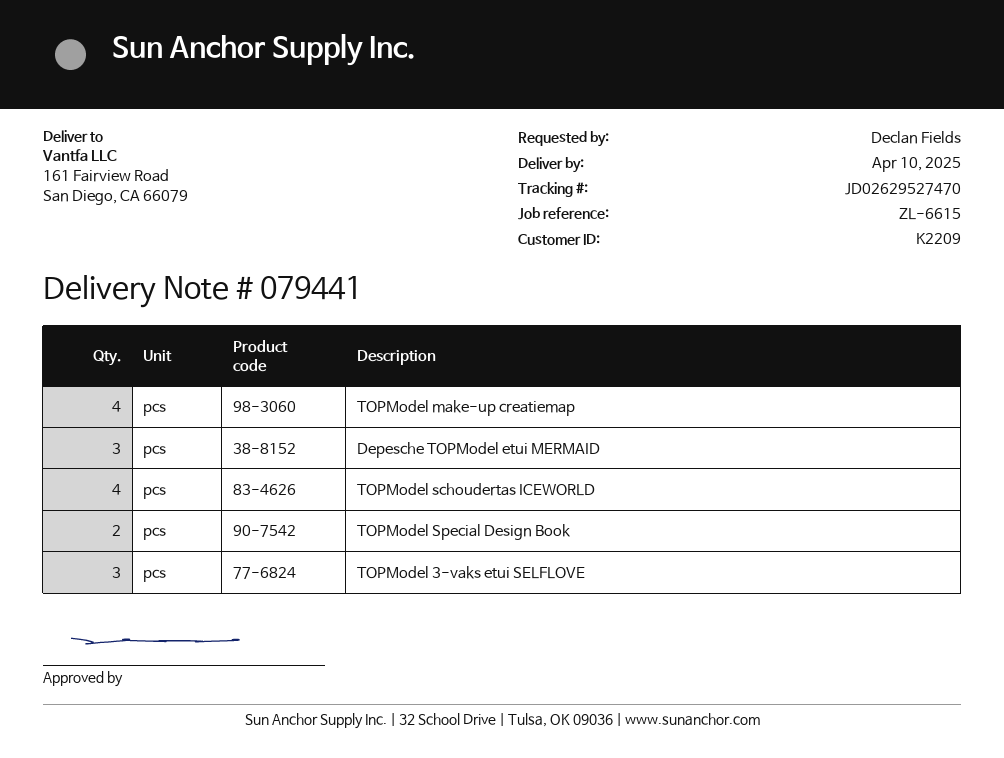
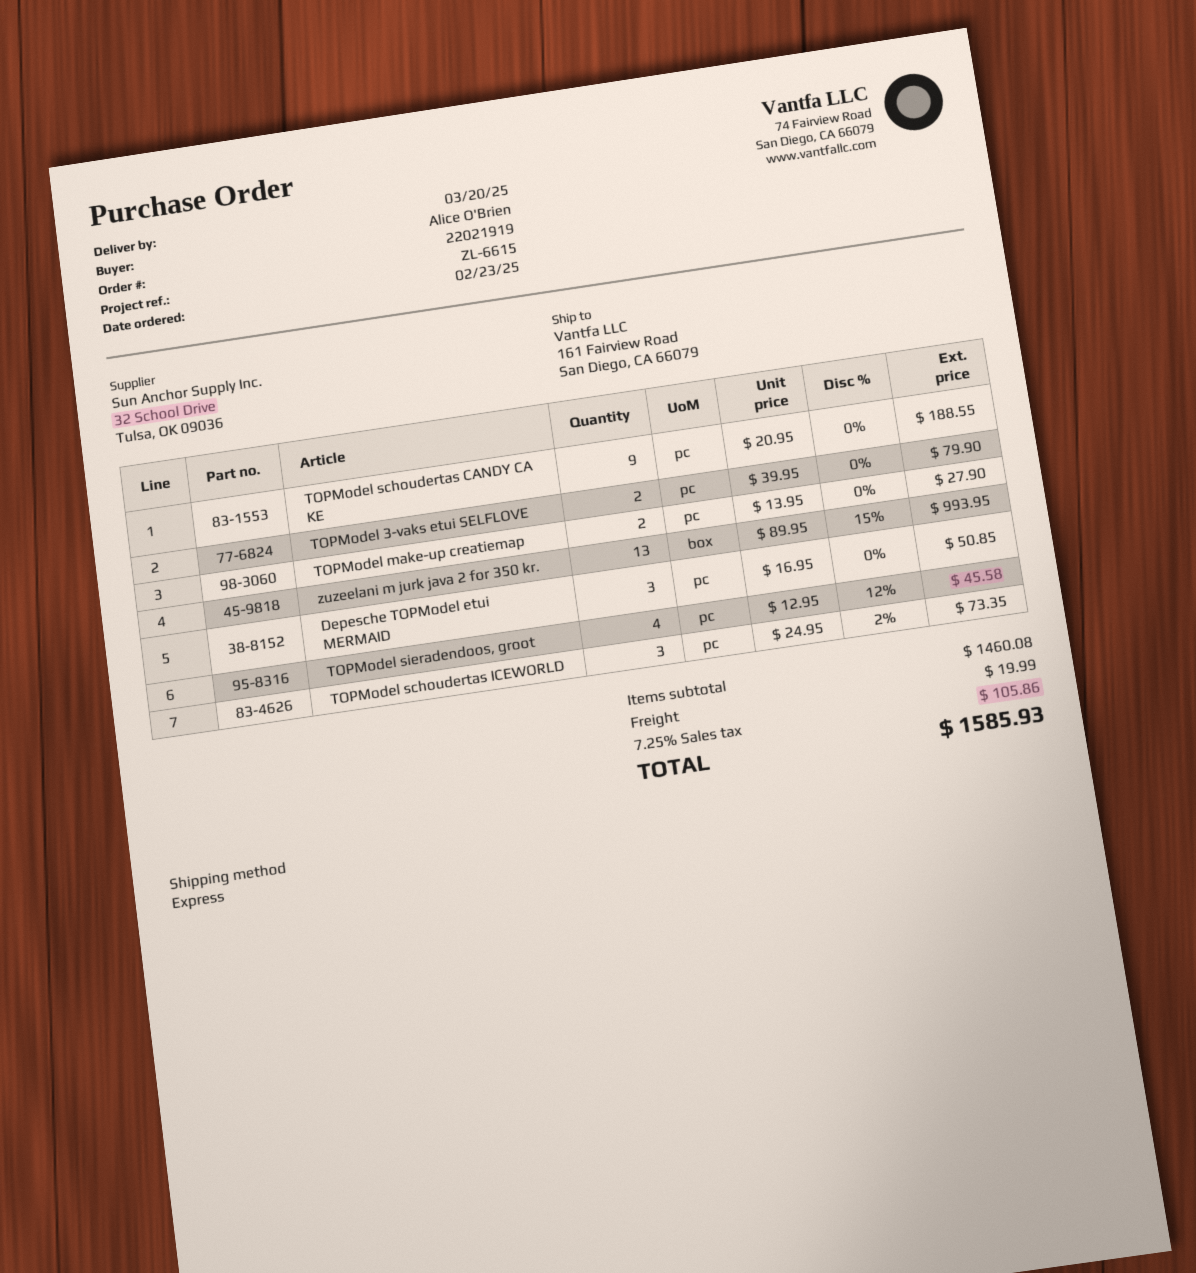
delivery date: 2025-04-10 -> 2025-03-20
ordered by: Declan Fields -> Alice O'Brien
TOPModel make-up creatiemap: 4 -> 2
TOPModel schoudertas ICEWORLD: 4 -> 3
TOPModel Special Design Book: 2 -> none
TOPModel 3-vaks etui SELFLOVE: 3 -> 2
TOPModel schoudertas CANDY CA KE: none -> 9
zuzeelani m jurk java 2 for 350 kr.: none -> 13
TOPModel sieradendoos, groot: none -> 4

